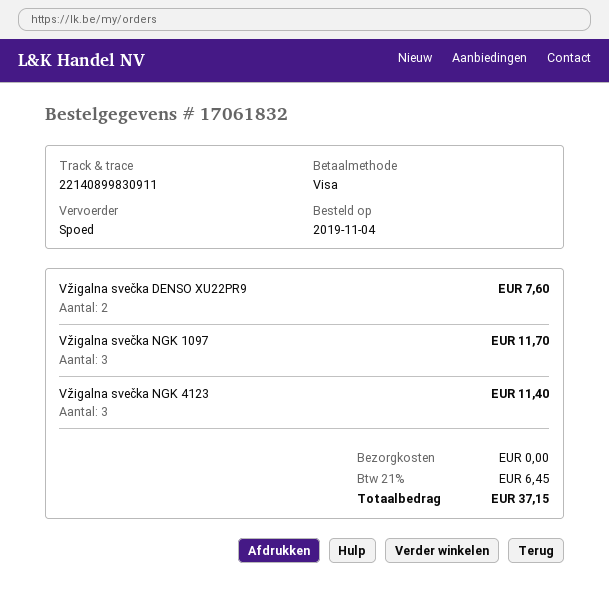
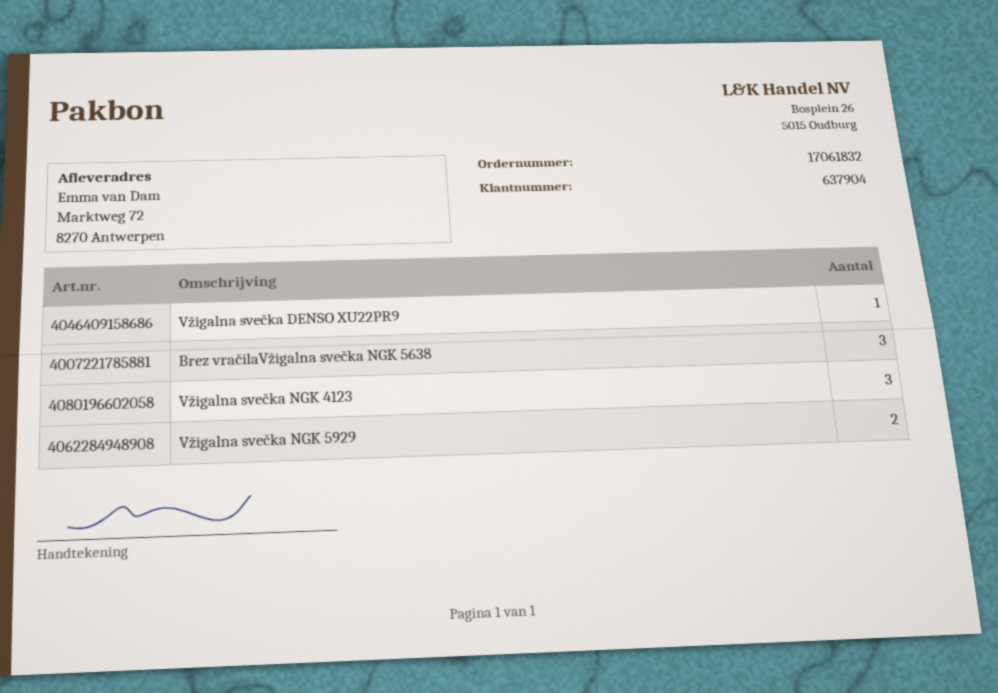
Vžigalna svečka DENSO XU22PR9: 2 -> 1
Vžigalna svečka NGK 1097: 3 -> none
Brez vračilaVžigalna svečka NGK 5638: none -> 3
Vžigalna svečka NGK 5929: none -> 2

